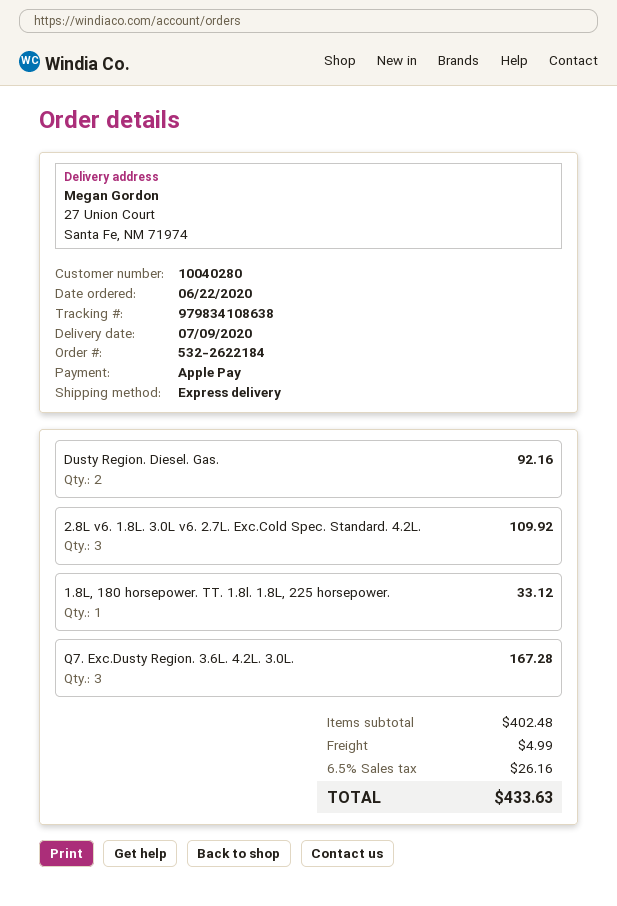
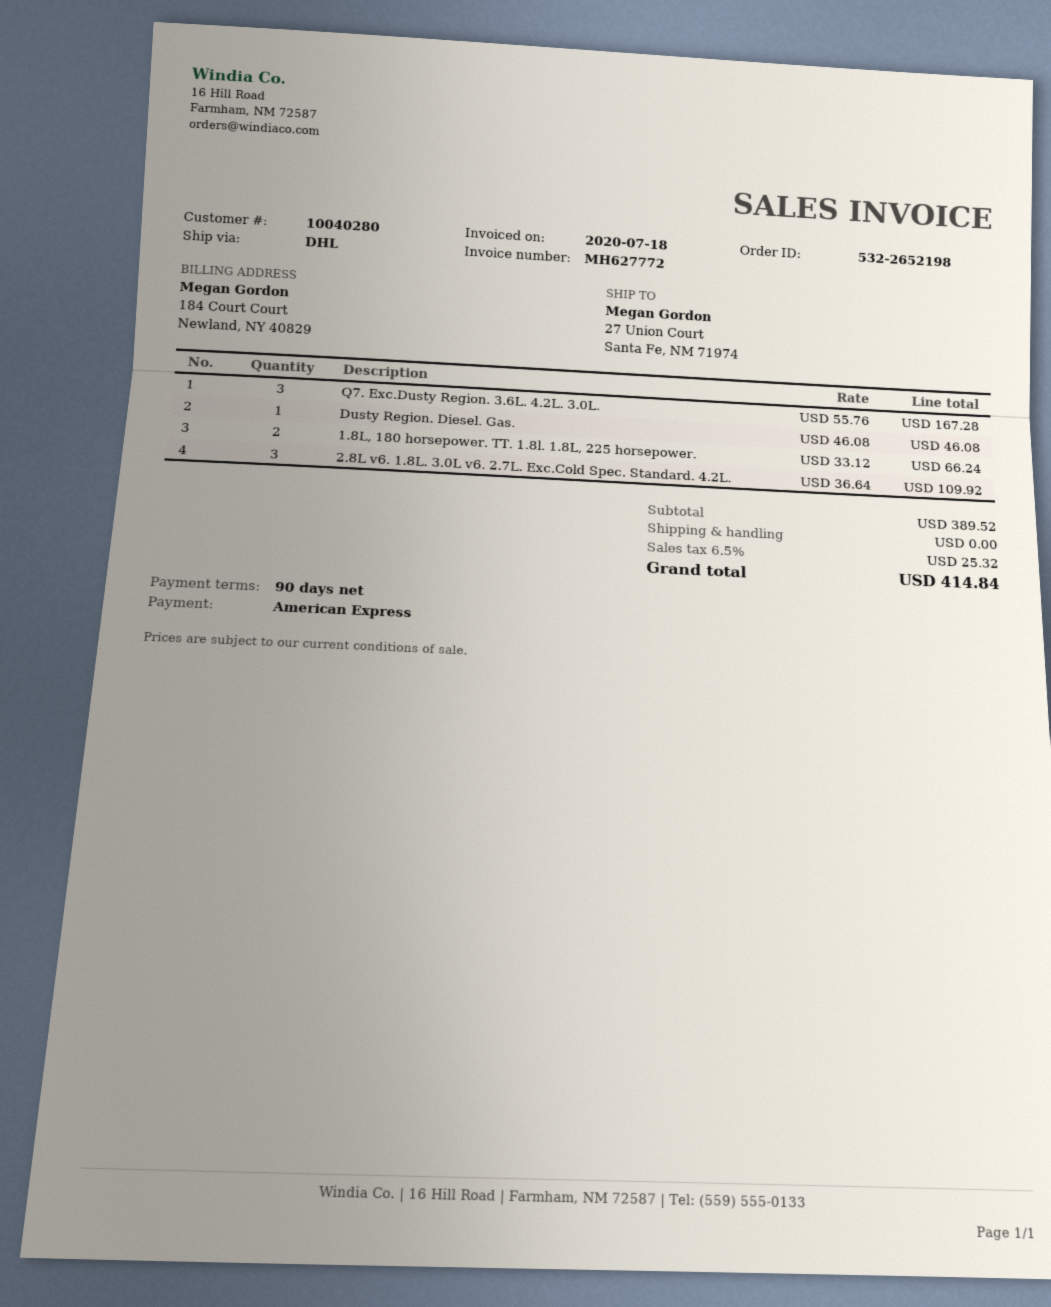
order number: 532-2622184 -> 532-2652198
payment method: Apple Pay -> American Express
shipping method: express -> DHL
Dusty Region. Diesel. Gas.: 2 for 92.16 -> 1 for 46.08
1.8L, 180 horsepower. TT. 1.8l. 1.8L, 225 horsepower.: 1 for 33.12 -> 2 for 66.24
subtotal: 402.48 -> 389.52
shipping: 4.99 -> 0.00
tax: 6.5% = 26.16 -> 6.5% = 25.32
total: 433.63 -> 414.84

